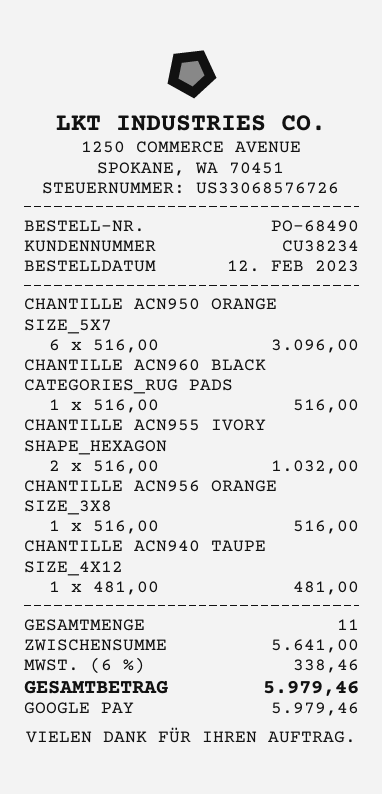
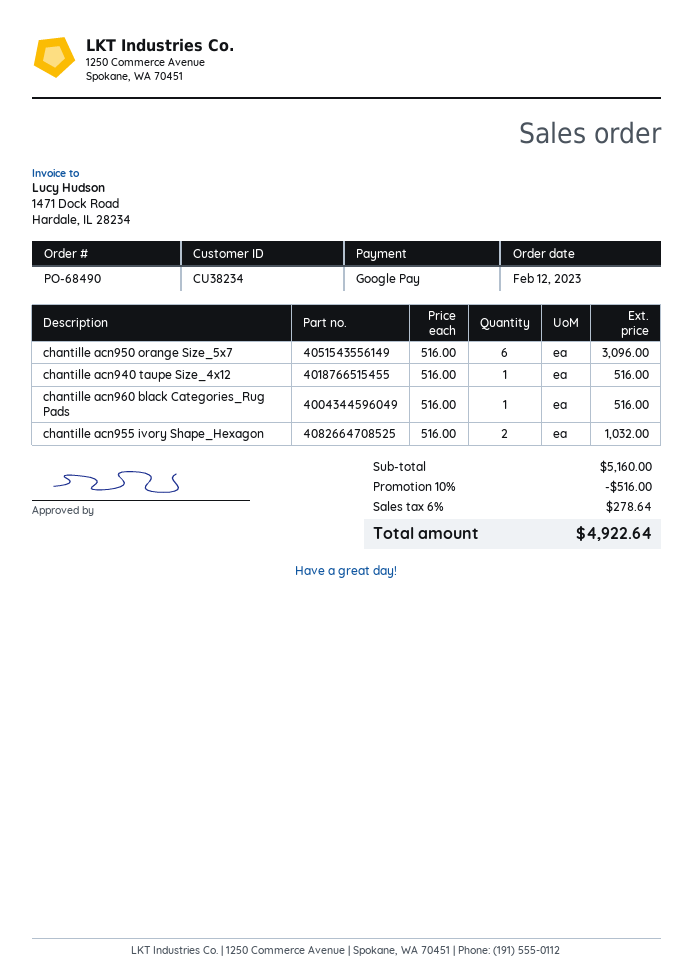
CHANTILLE ACN956 ORANGE SIZE_3X8: 1 x 516.00 = 516.00 -> none
CHANTILLE ACN940 TAUPE SIZE_4X12: 1 x 481.00 = 481.00 -> 1 x 516.00 = 516.00
subtotal: 5641.00 -> 5160.00
discount: none -> 10% = 516.00
tax: 6% = 338.46 -> 6% = 278.64
total: 5979.46 -> 4922.64

